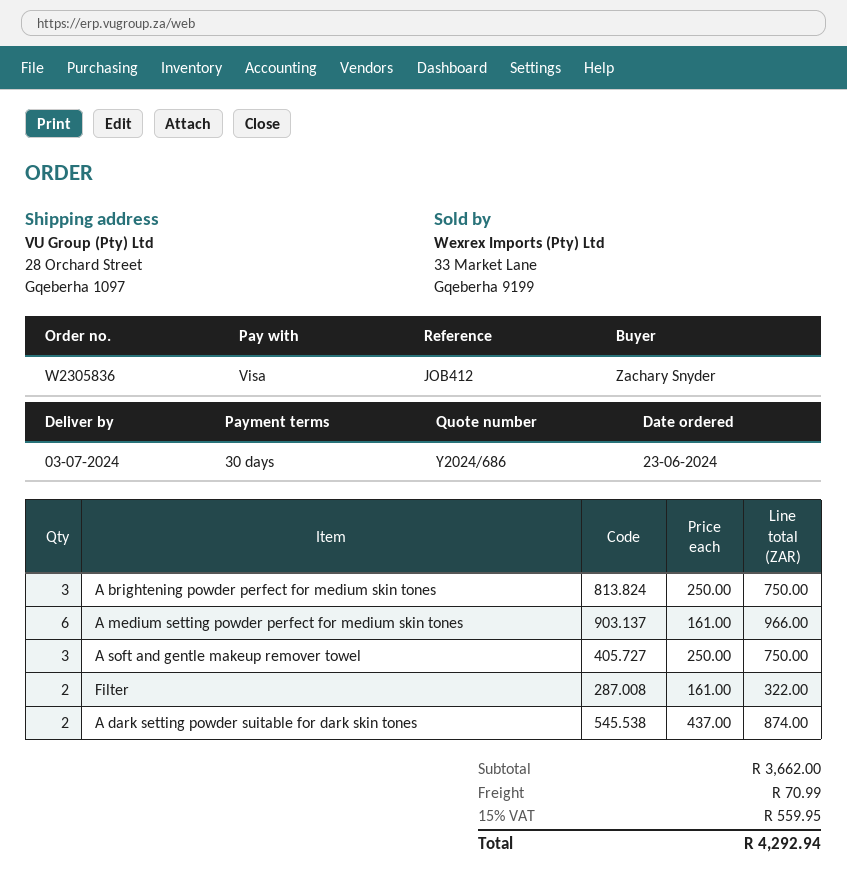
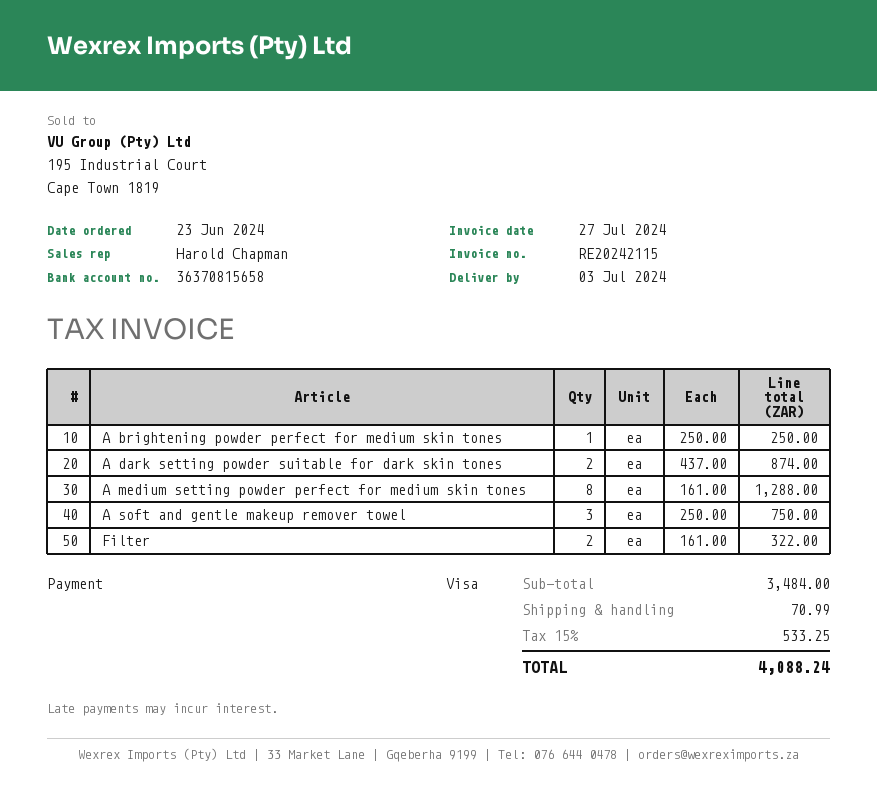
A brightening powder perfect for medium skin tones: 3 x 250.00 = 750.00 -> 1 x 250.00 = 250.00
A medium setting powder perfect for medium skin tones: 6 x 161.00 = 966.00 -> 8 x 161.00 = 1288.00
subtotal: 3662.00 -> 3484.00
tax: 15% = 559.95 -> 15% = 533.25
total: 4292.94 -> 4088.24

